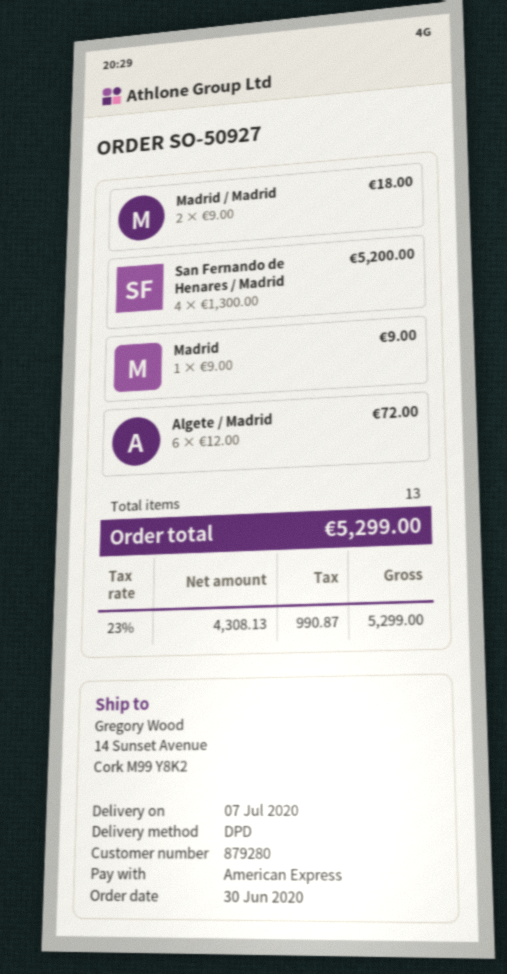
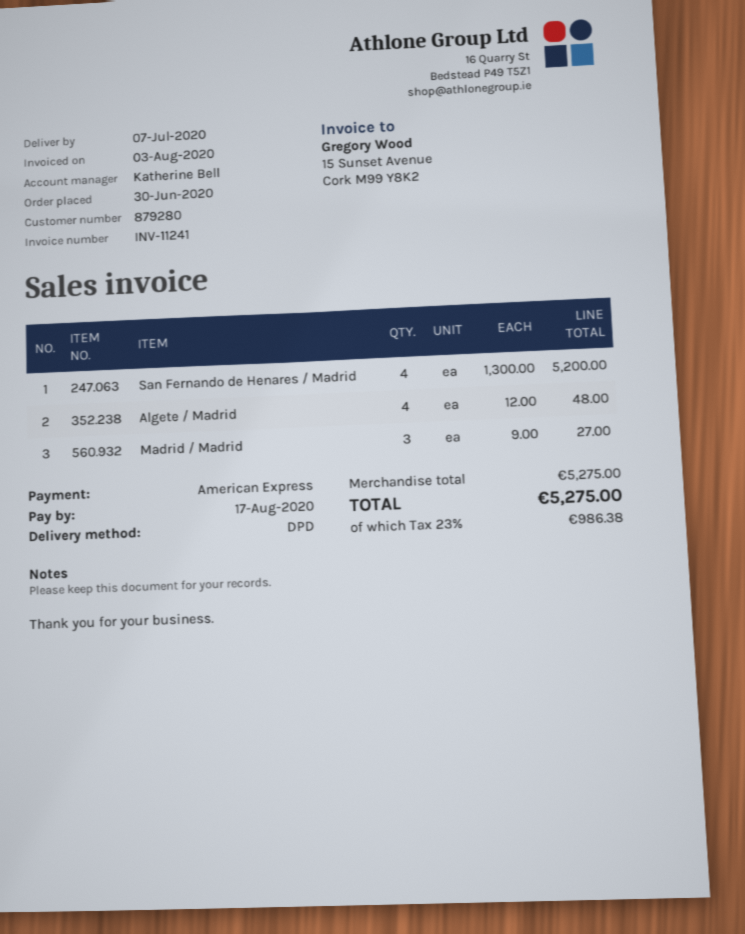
Madrid / Madrid: 2 x 9.00 = 18.00 -> 3 x 9.00 = 27.00
Madrid: 1 x 9.00 = 9.00 -> none
Algete / Madrid: 6 x 12.00 = 72.00 -> 4 x 12.00 = 48.00
tax: 23% = 990.87 -> 23% = 986.38
total: 5299.00 -> 5275.00

